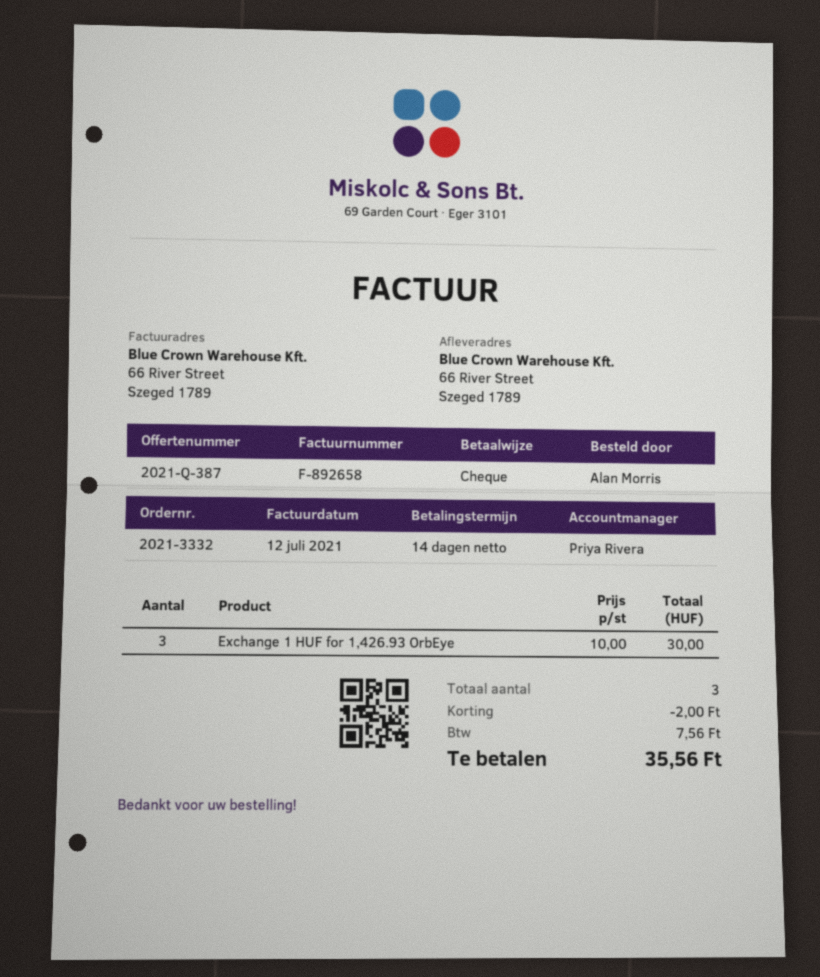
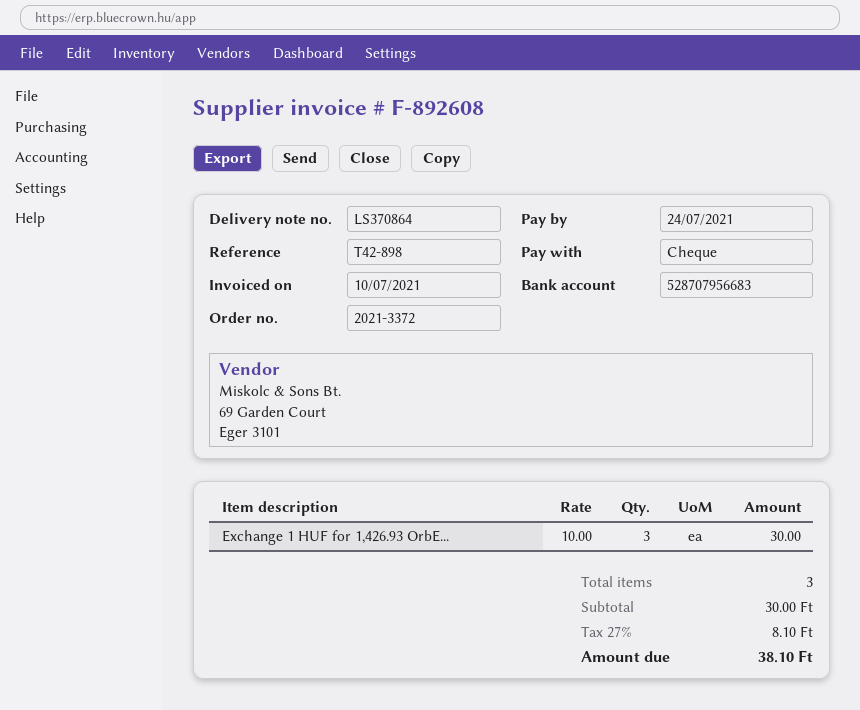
order number: 2021-3332 -> 2021-3372
invoice number: F-892658 -> F-892608
invoice date: 2021-07-12 -> 2021-07-10
discount: 2.00 -> none
tax: 7.56 -> 8.10
total: 35.56 -> 38.10

